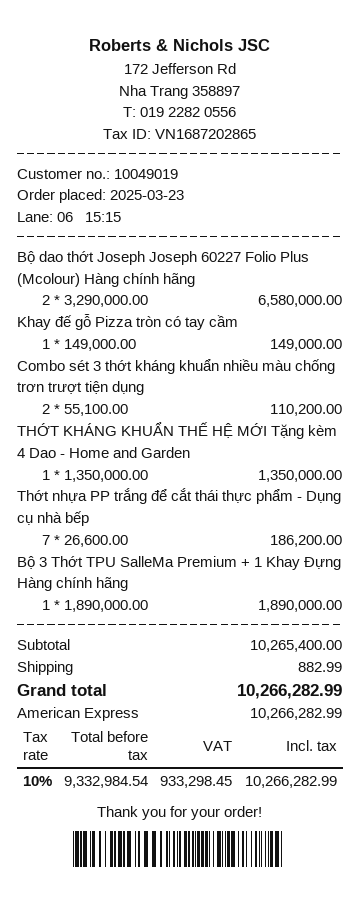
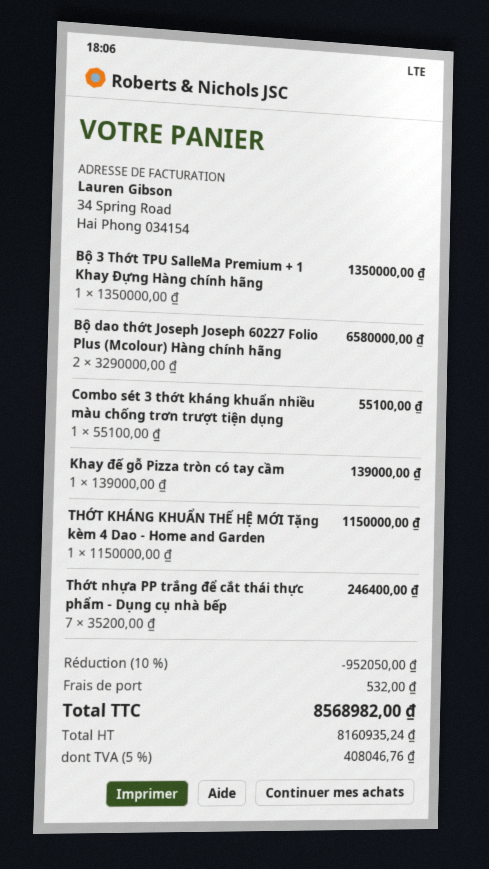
Khay đế gỗ Pizza tròn có tay cầm: 1 x 149000.00 = 149000.00 -> 1 x 139000.00 = 139000.00
Combo sét 3 thớt kháng khuẩn nhiều màu chống trơn trượt tiện dụng: 2 x 55100.00 = 110200.00 -> 1 x 55100.00 = 55100.00
THỚT KHÁNG KHUẨN THẾ HỆ MỚI Tặng kèm 4 Dao - Home and Garden: 1 x 1350000.00 = 1350000.00 -> 1 x 1150000.00 = 1150000.00
Thớt nhựa PP trắng để cắt thái thực phẩm - Dụng cụ nhà bếp: 7 x 26600.00 = 186200.00 -> 7 x 35200.00 = 246400.00
Bộ 3 Thớt TPU SalleMa Premium + 1 Khay Đựng Hàng chính hãng: 1 x 1890000.00 = 1890000.00 -> 1 x 1350000.00 = 1350000.00
discount: none -> 10% = 952050.00
shipping: 882.99 -> 532.00
net: 9332984.54 -> 8160935.24
tax: 10% = 933298.45 -> 5% = 408046.76
total: 10266282.99 -> 8568982.00

